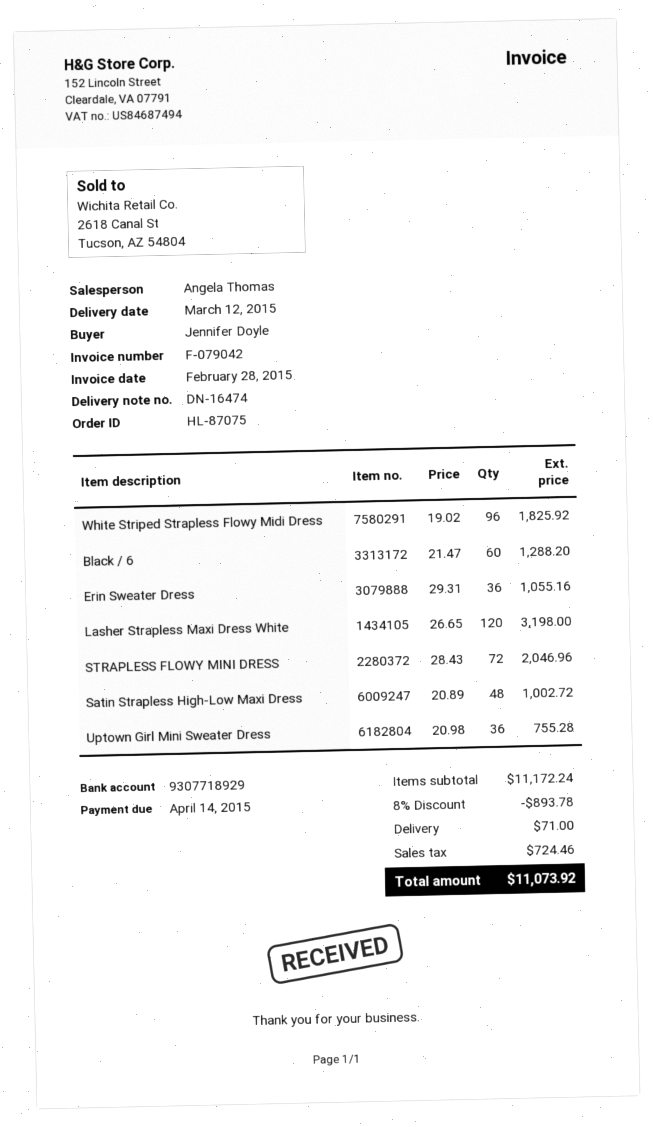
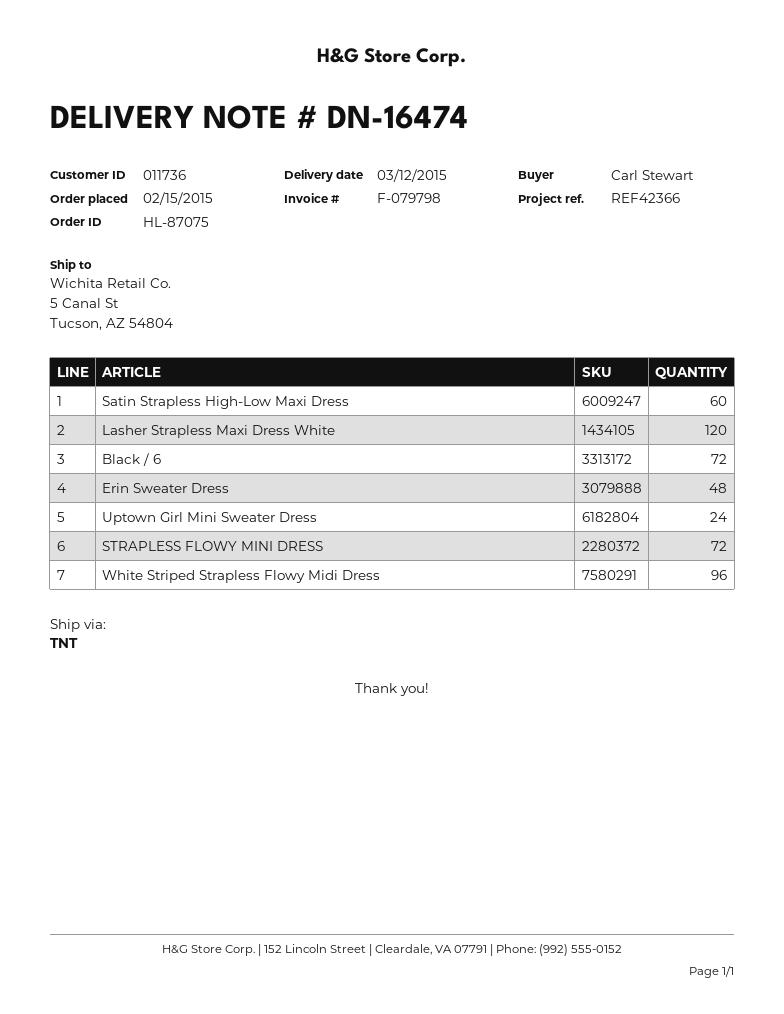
invoice number: F-079042 -> F-079798
ordered by: Jennifer Doyle -> Carl Stewart
Black / 6: 60 -> 72
Erin Sweater Dress: 36 -> 48
Satin Strapless High-Low Maxi Dress: 48 -> 60
Uptown Girl Mini Sweater Dress: 36 -> 24

